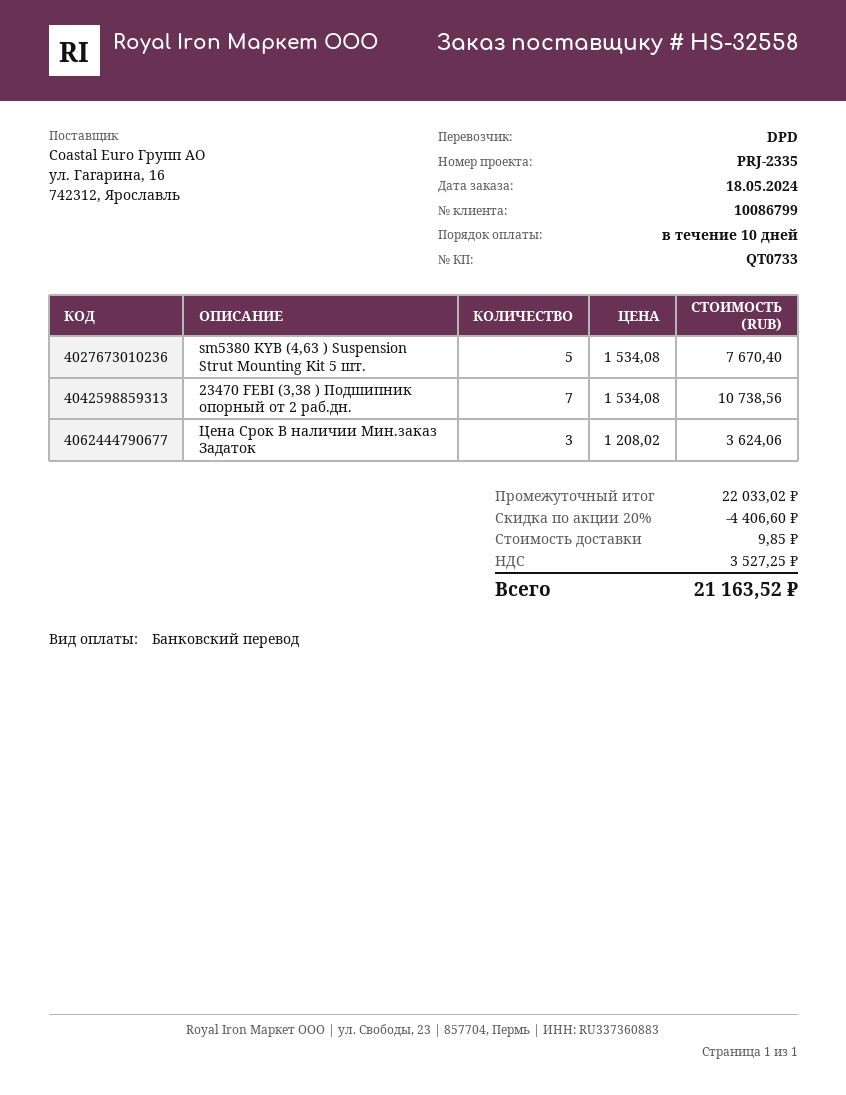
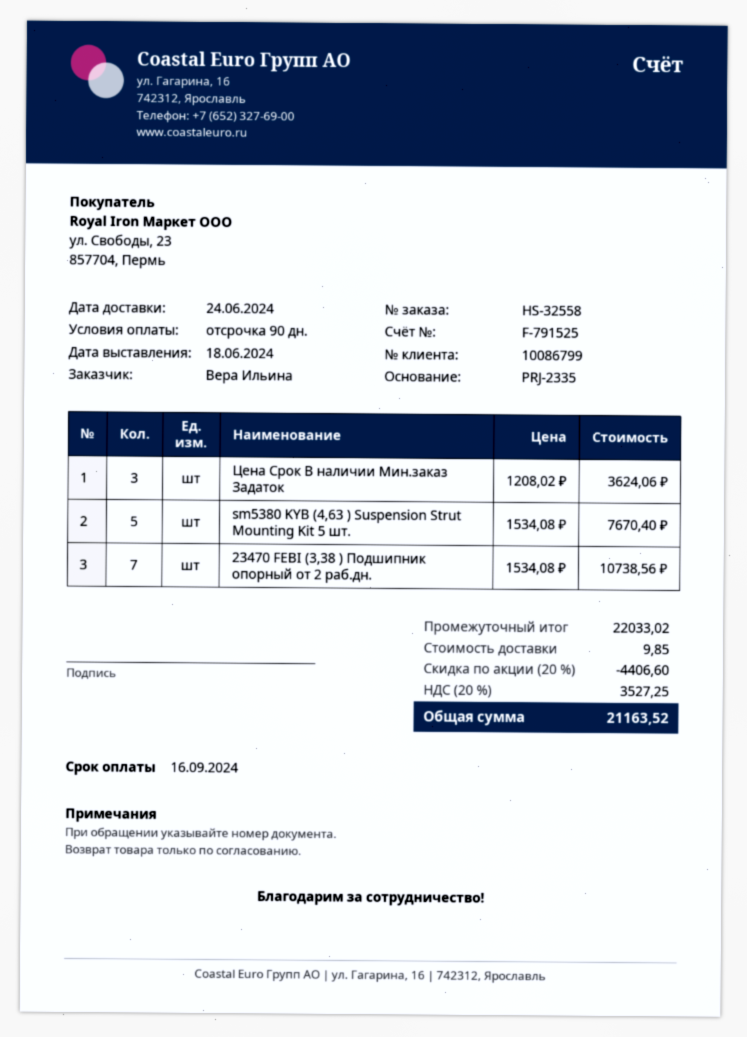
payment terms: 10 days -> 90 days

